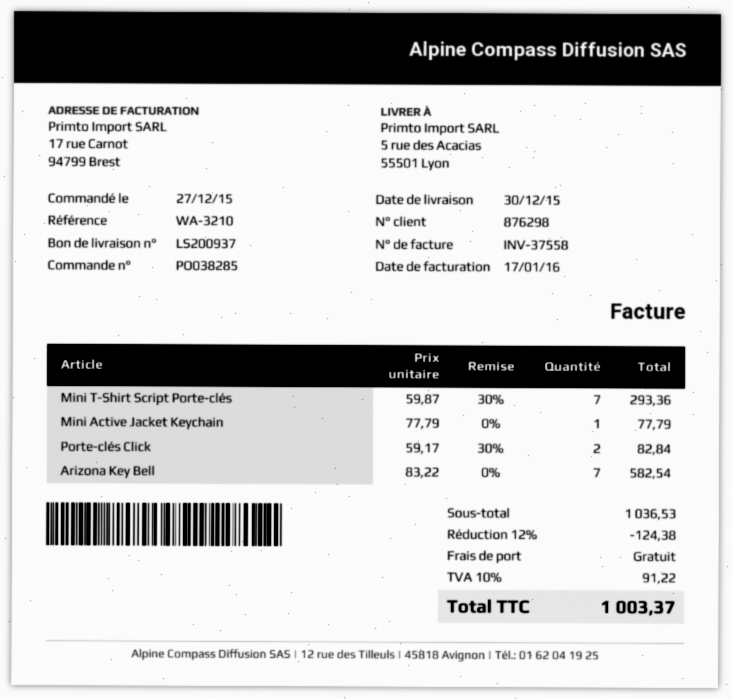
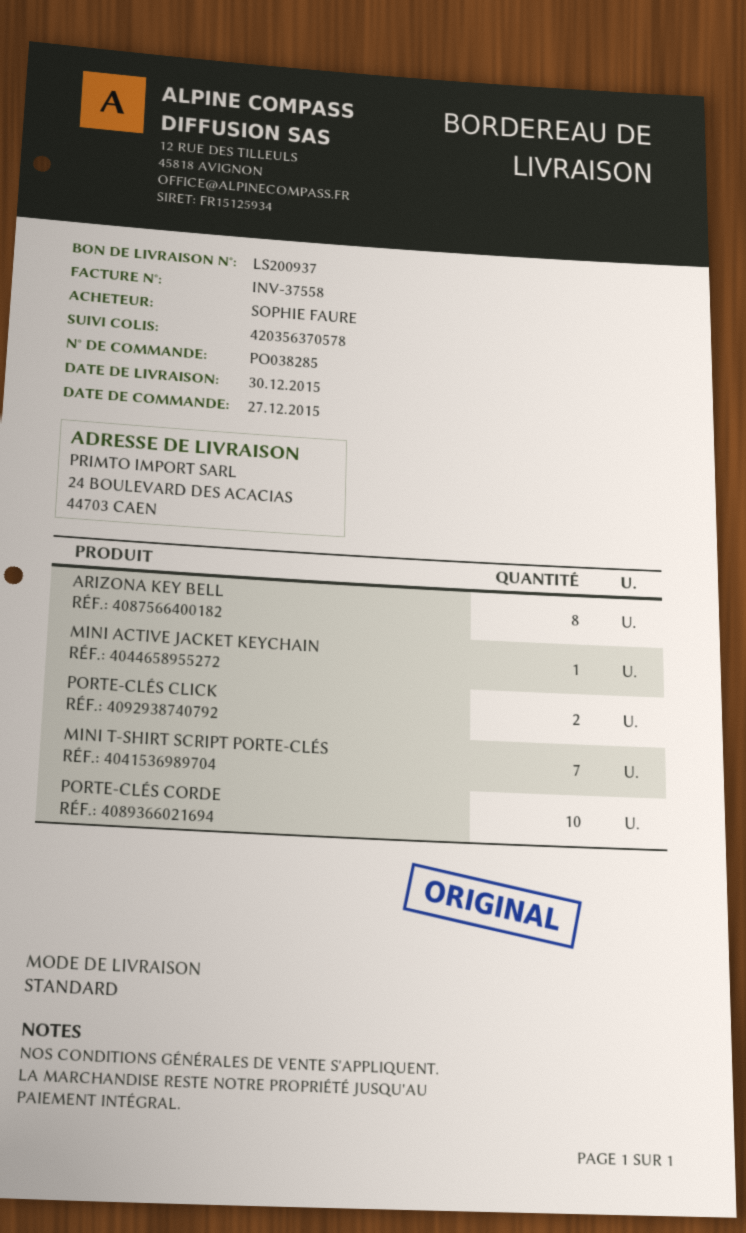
ship to: 5 rue des Acacias, 55501 Lyon -> 24 BOULEVARD DES ACACIAS, 44703 CAEN
Arizona Key Bell: 7 -> 8
PORTE-CLÉS CORDE: none -> 10

